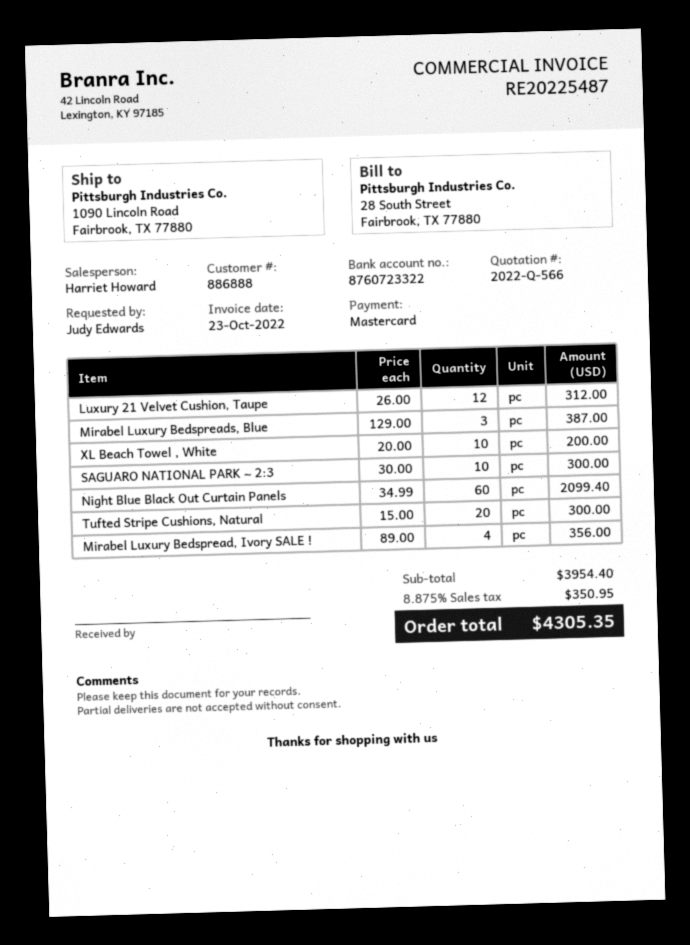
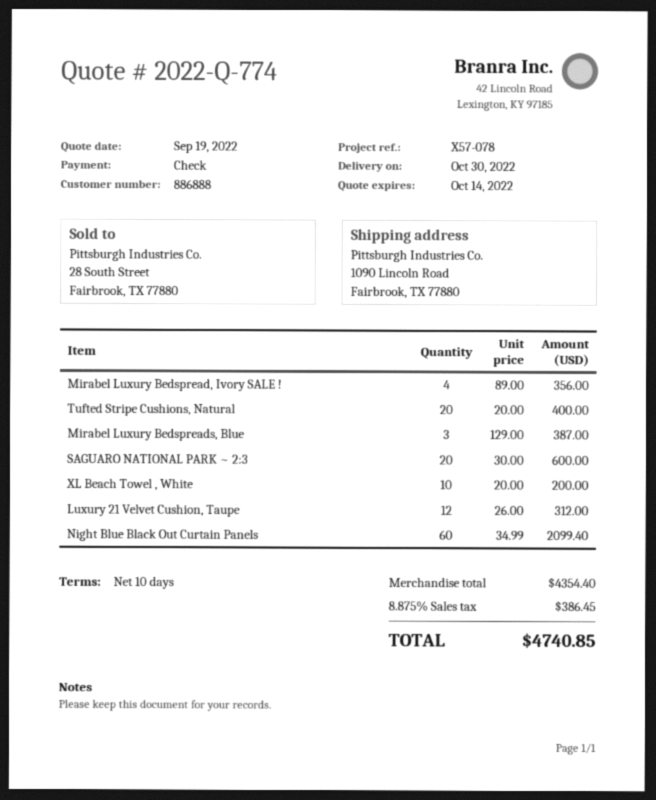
quote number: 2022-Q-566 -> 2022-Q-774
payment method: Mastercard -> cheque
SAGUARO NATIONAL PARK ~ 2:3: 10 x 30.00 = 300.00 -> 20 x 30.00 = 600.00
Tufted Stripe Cushions, Natural: 20 x 15.00 = 300.00 -> 20 x 20.00 = 400.00
subtotal: 3954.40 -> 4354.40
tax: 8.875% = 350.95 -> 8.875% = 386.45
total: 4305.35 -> 4740.85

